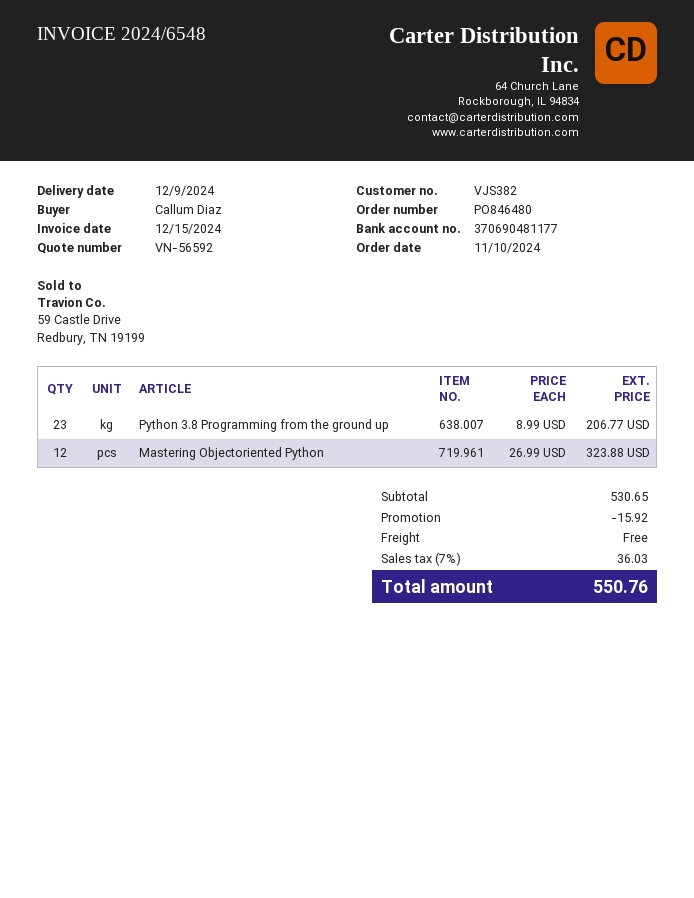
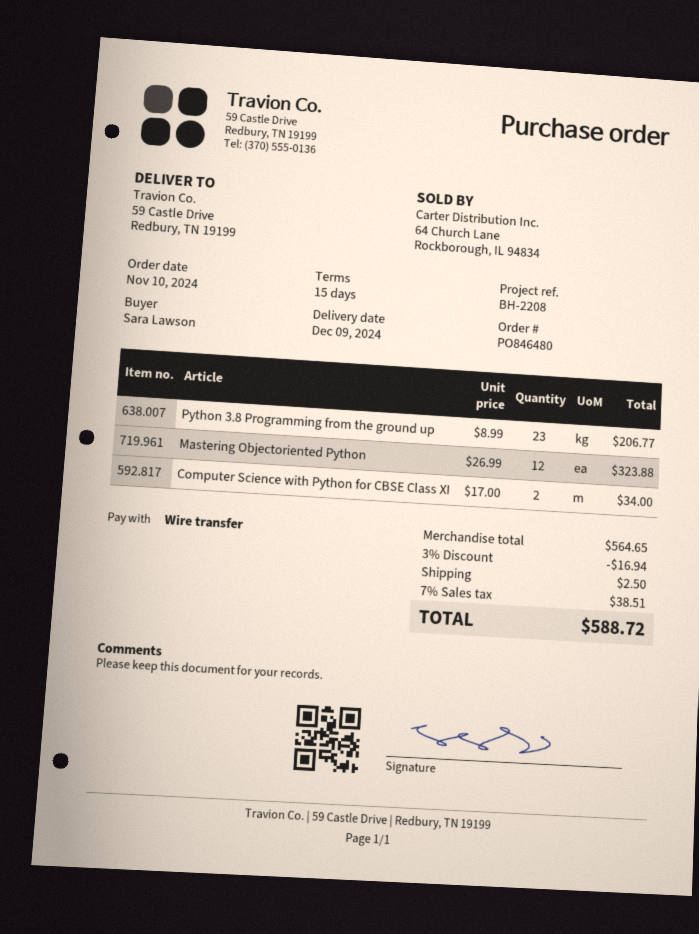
ordered by: Callum Diaz -> Sara Lawson
Computer Science with Python for CBSE Class XI: none -> 2 x 17.00 = 34.00
subtotal: 530.65 -> 564.65
discount: 15.92 -> 16.94
shipping: 0.00 -> 2.50
tax: 7% = 36.03 -> 7% = 38.51
total: 550.76 -> 588.72

